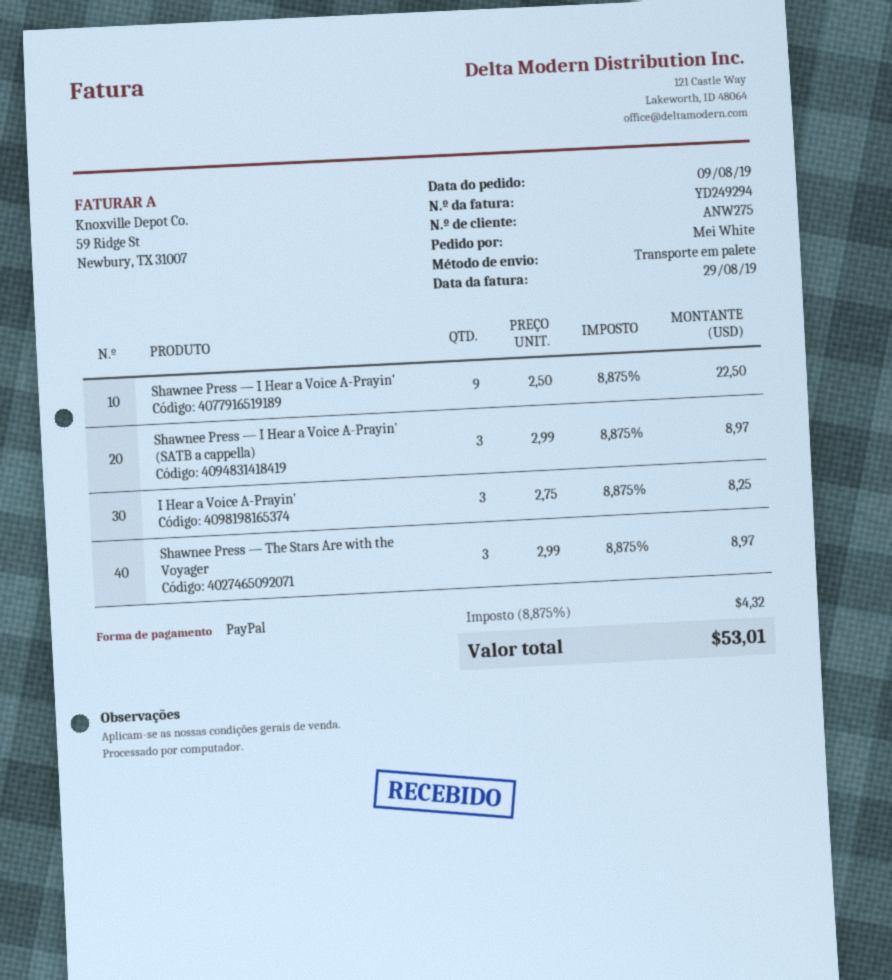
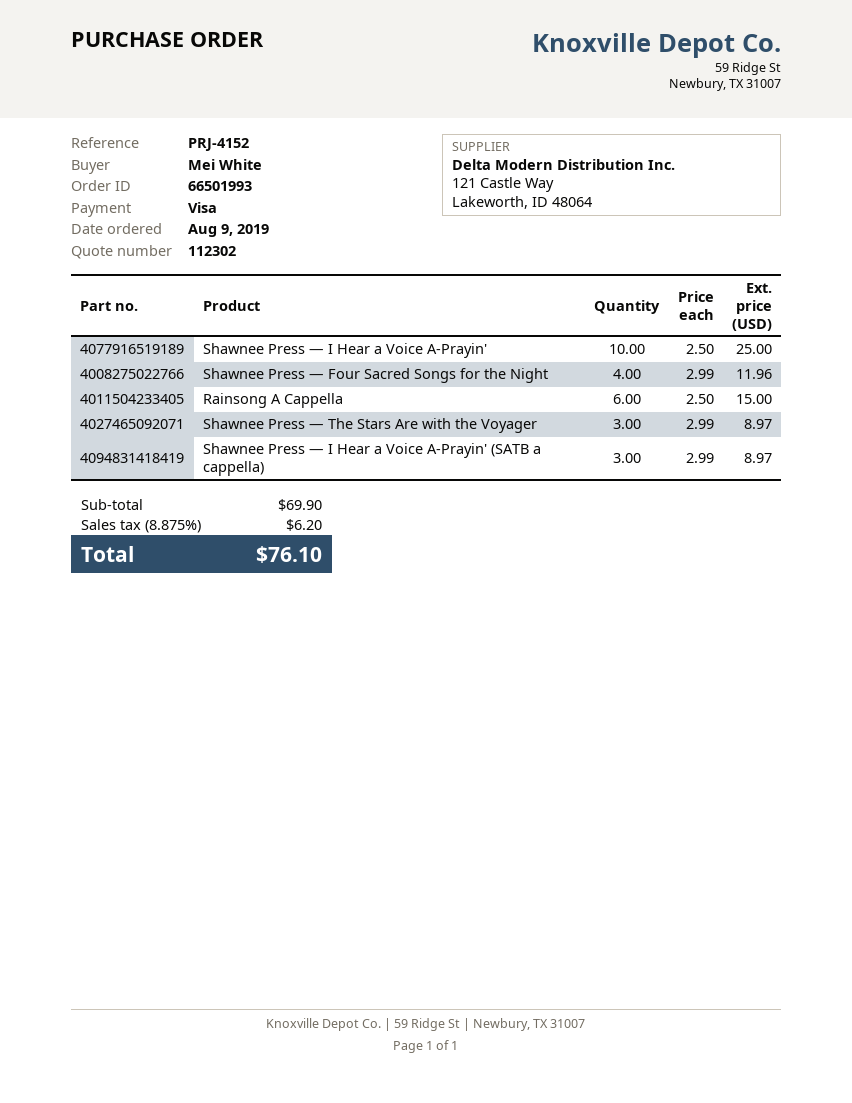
payment method: PayPal -> Visa
Shawnee Press — I Hear a Voice A-Prayin': 9 x 2.50 = 22.50 -> 10 x 2.50 = 25.00
I Hear a Voice A-Prayin': 3 x 2.75 = 8.25 -> none
Shawnee Press — Four Sacred Songs for the Night: none -> 4 x 2.99 = 11.96
Rainsong A Cappella: none -> 6 x 2.50 = 15.00
tax: 8.875% = 4.32 -> 8.875% = 6.20
total: 53.01 -> 76.10

